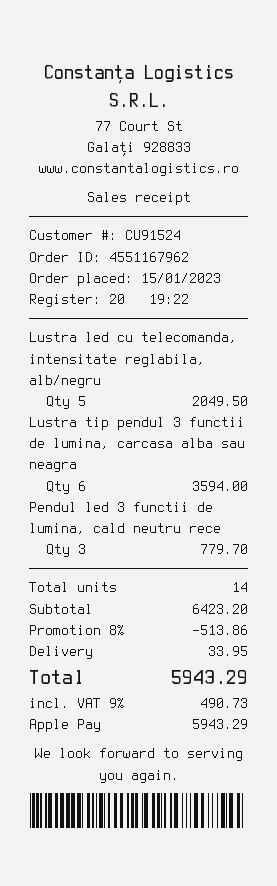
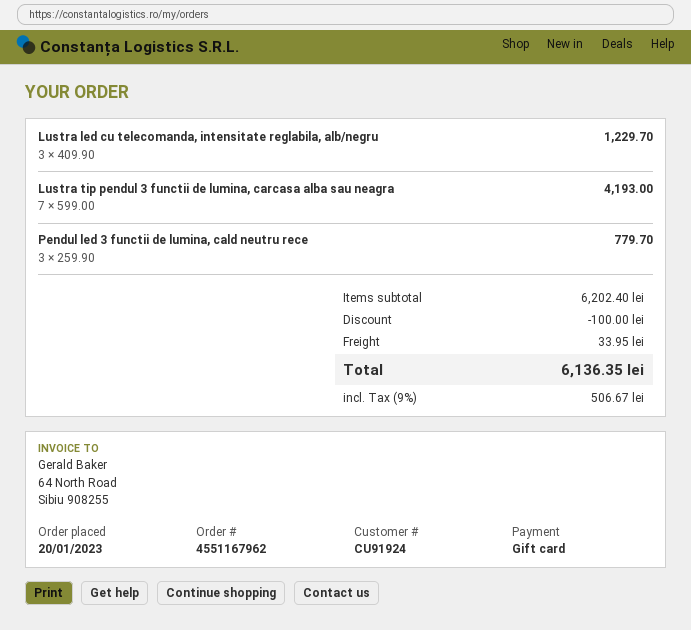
order date: 2023-01-15 -> 2023-01-20
customer number: CU91524 -> CU91924
payment method: Apple Pay -> gift card
Lustra led cu telecomanda, intensitate reglabila, alb/negru: 5 for 2049.50 -> 3 for 1229.70
Lustra tip pendul 3 functii de lumina, carcasa alba sau neagra: 6 for 3594.00 -> 7 for 4193.00
subtotal: 6423.20 -> 6202.40
discount: 513.86 -> 100.00
tax: 9% = 490.73 -> 9% = 506.67
total: 5943.29 -> 6136.35

